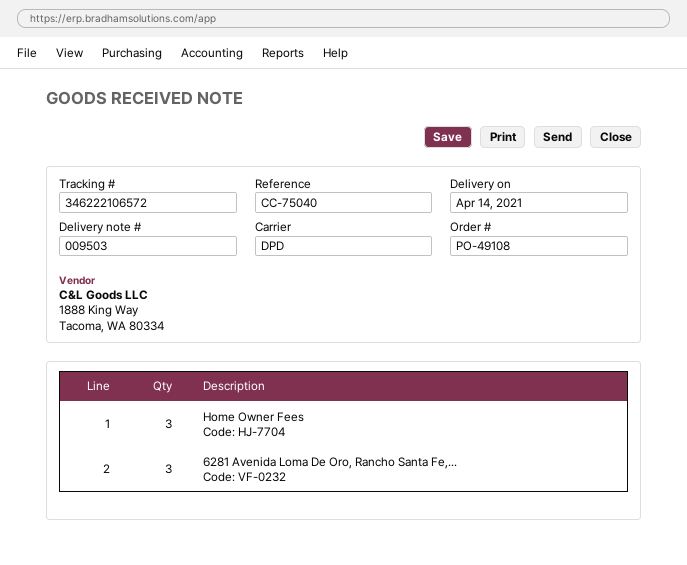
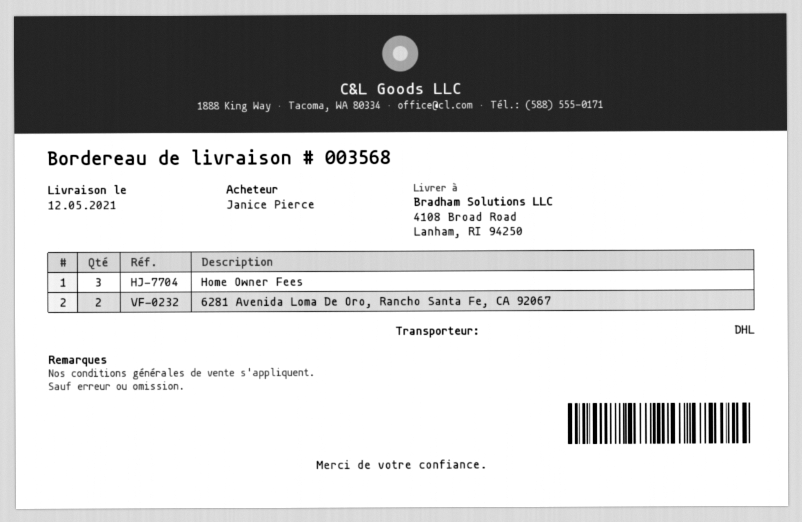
delivery note number: 009503 -> 003568
delivery date: 2021-04-14 -> 2021-05-12
shipping method: DPD -> DHL
6281 Avenida Loma De Oro, Rancho Santa Fe,...: 3 -> 2

